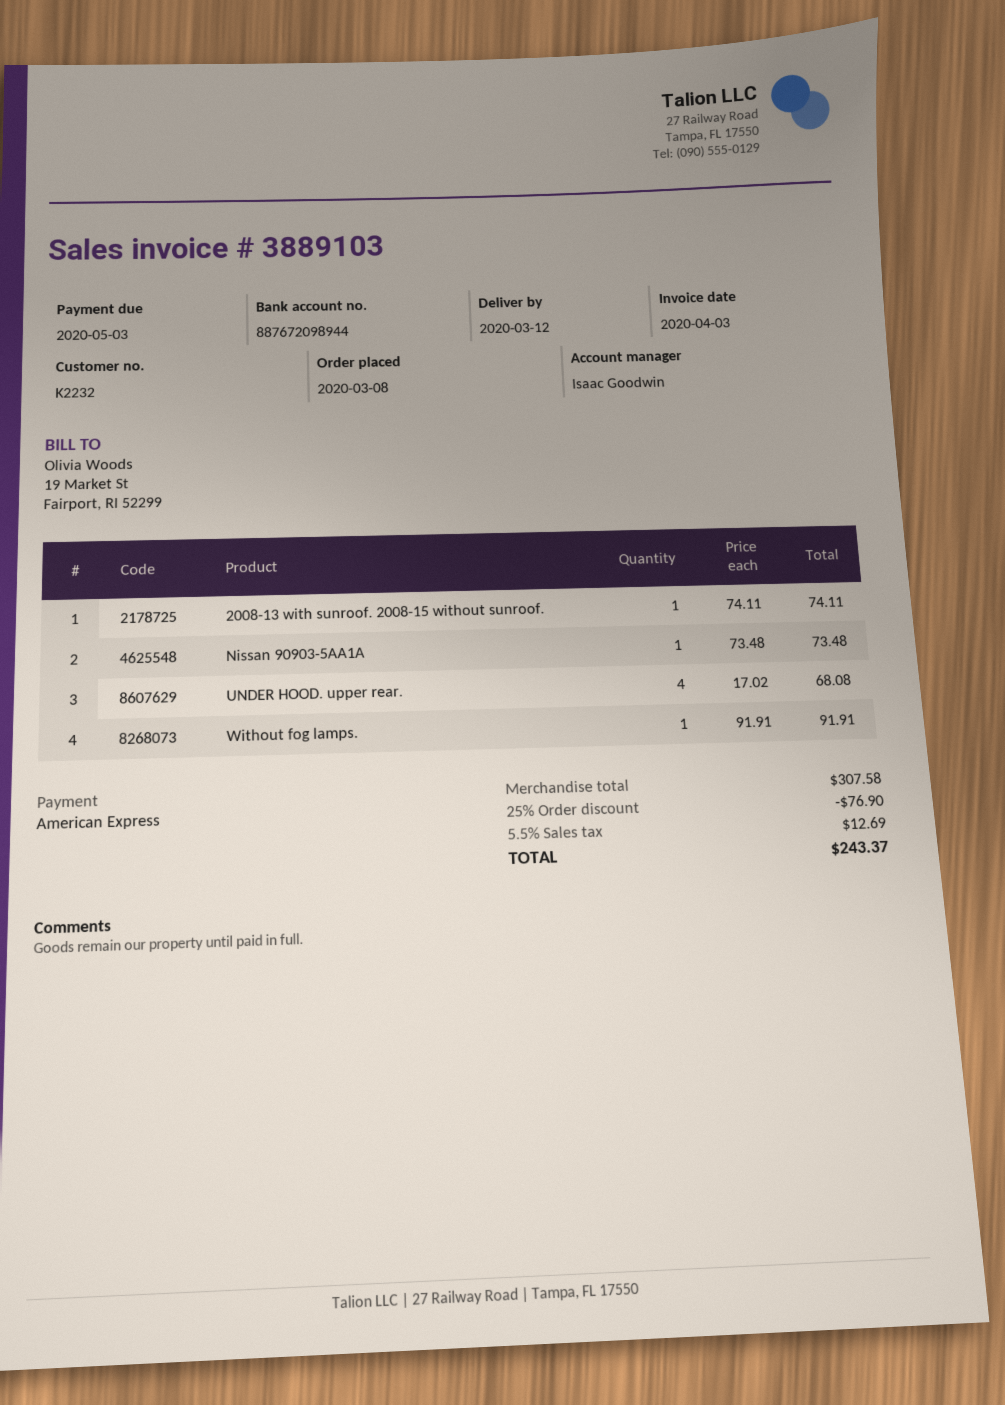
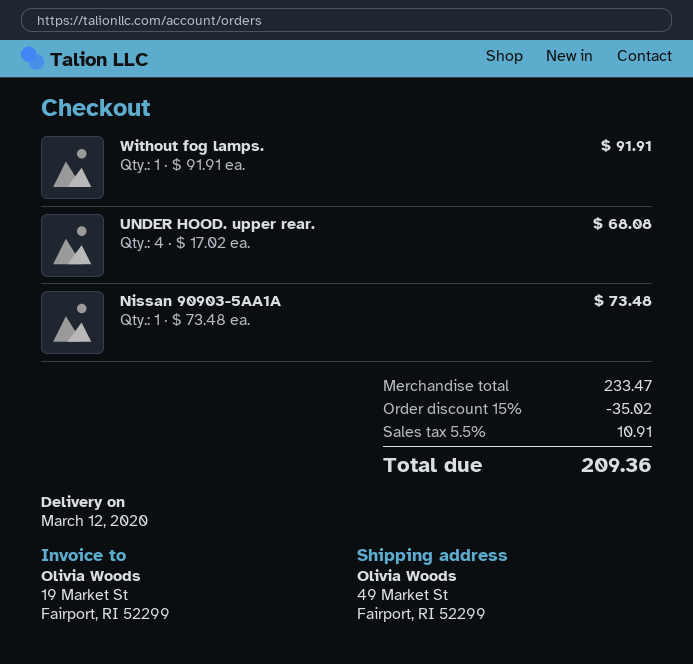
2008-13 with sunroof. 2008-15 without sunroof.: 1 x 74.11 = 74.11 -> none
subtotal: 307.58 -> 233.47
discount: 25% = 76.90 -> 15% = 35.02
tax: 5.5% = 12.69 -> 5.5% = 10.91
total: 243.37 -> 209.36

